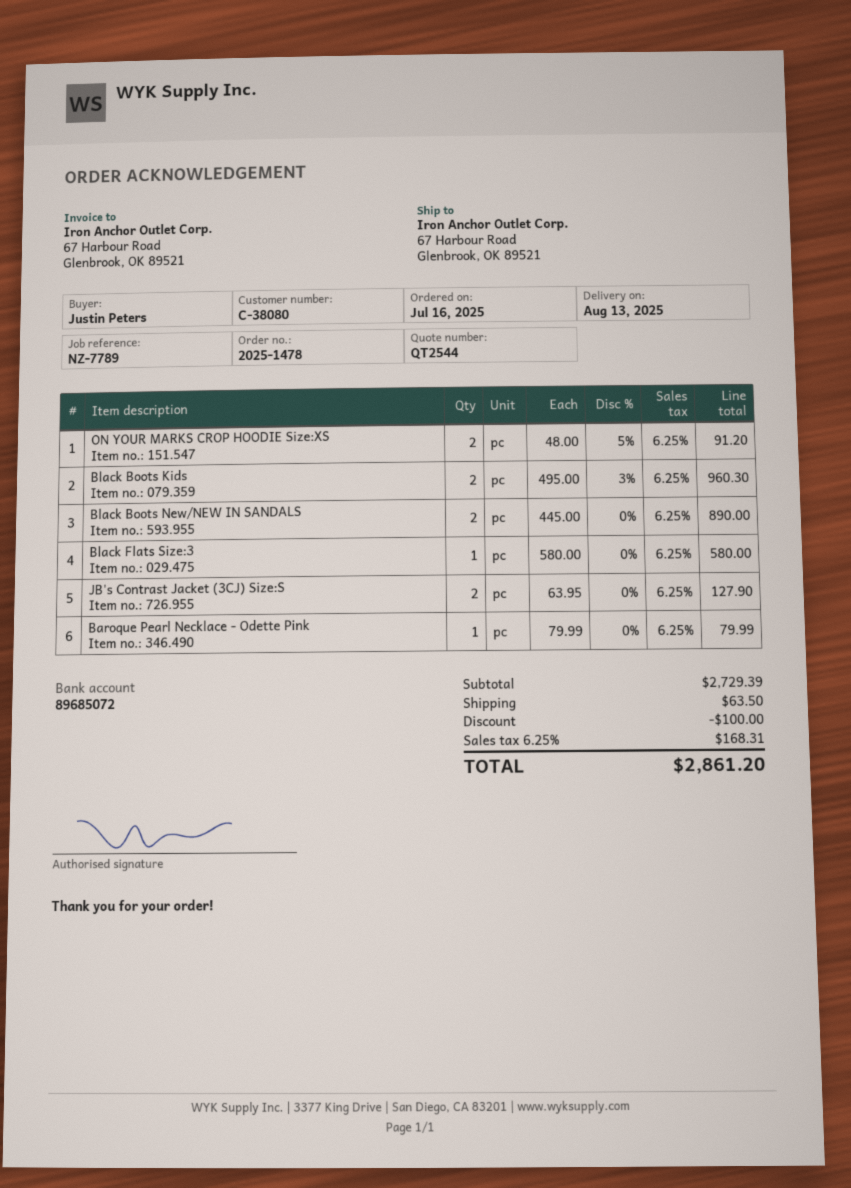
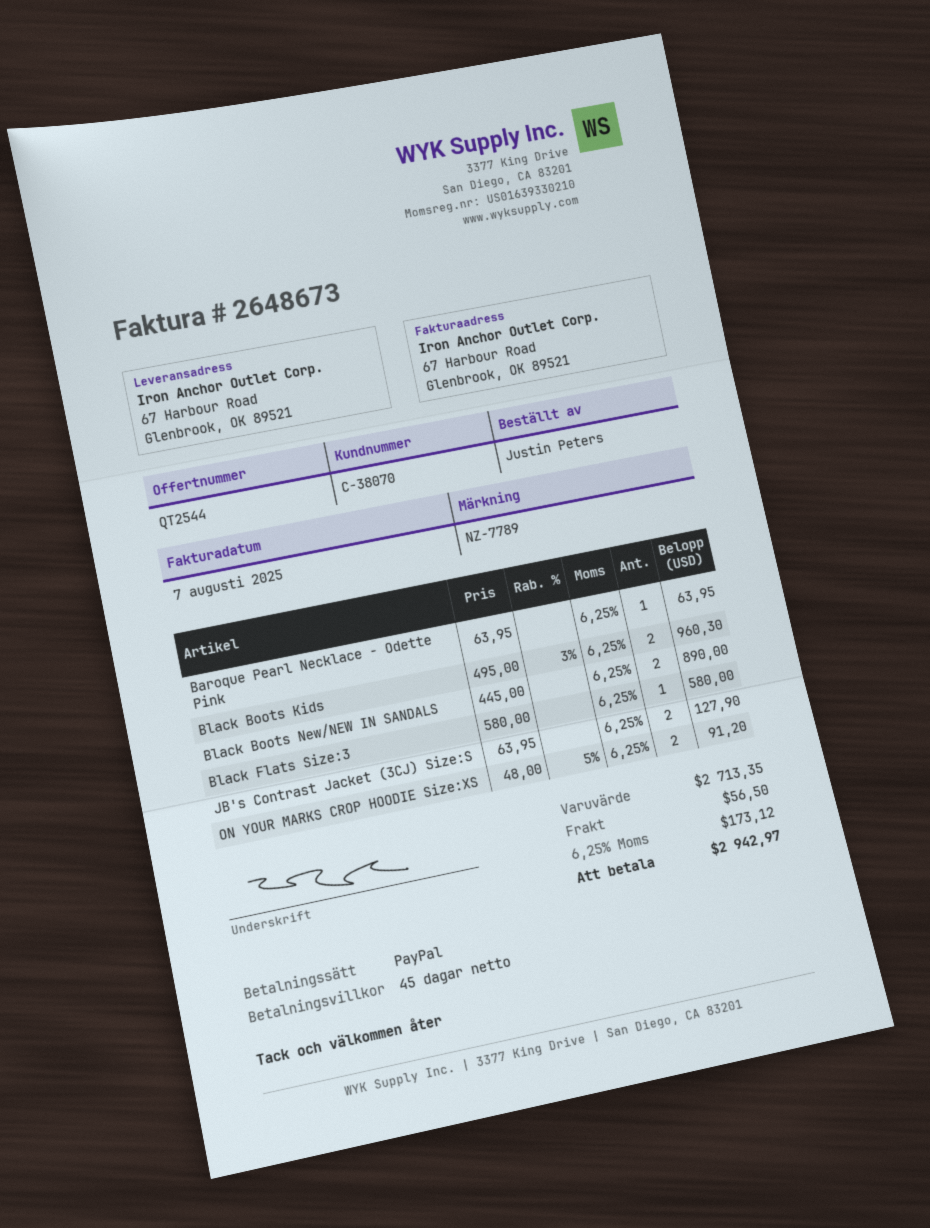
customer number: C-38080 -> C-38070
Baroque Pearl Necklace - Odette Pink: 1 x 79.99 = 79.99 -> 1 x 63.95 = 63.95
subtotal: 2729.39 -> 2713.35
discount: 100.00 -> none
shipping: 63.50 -> 56.50
tax: 6.25% = 168.31 -> 6.25% = 173.12
total: 2861.20 -> 2942.97

